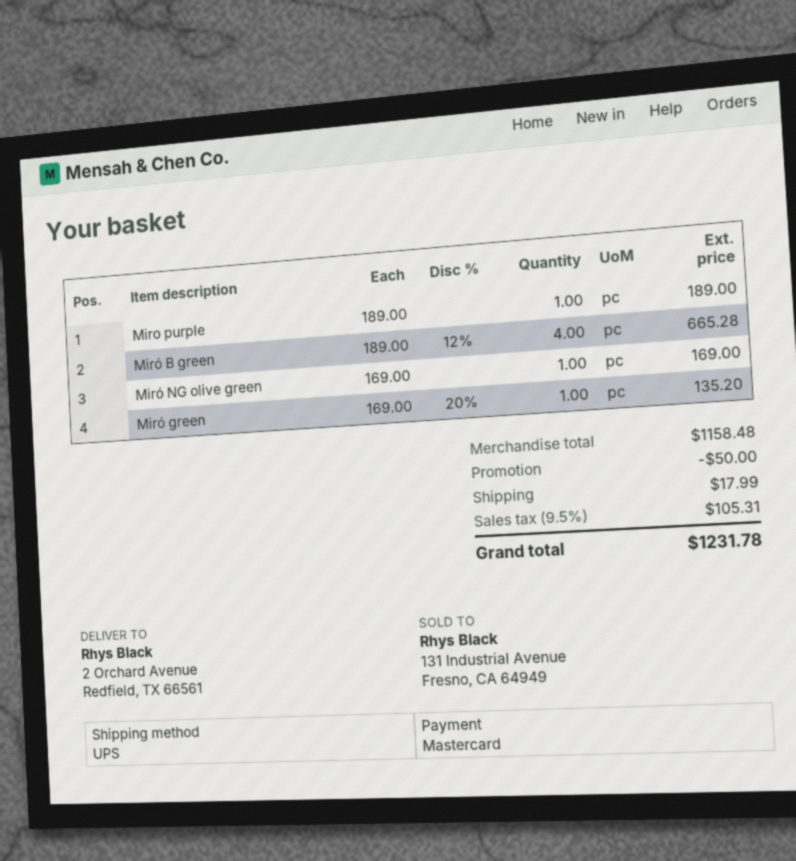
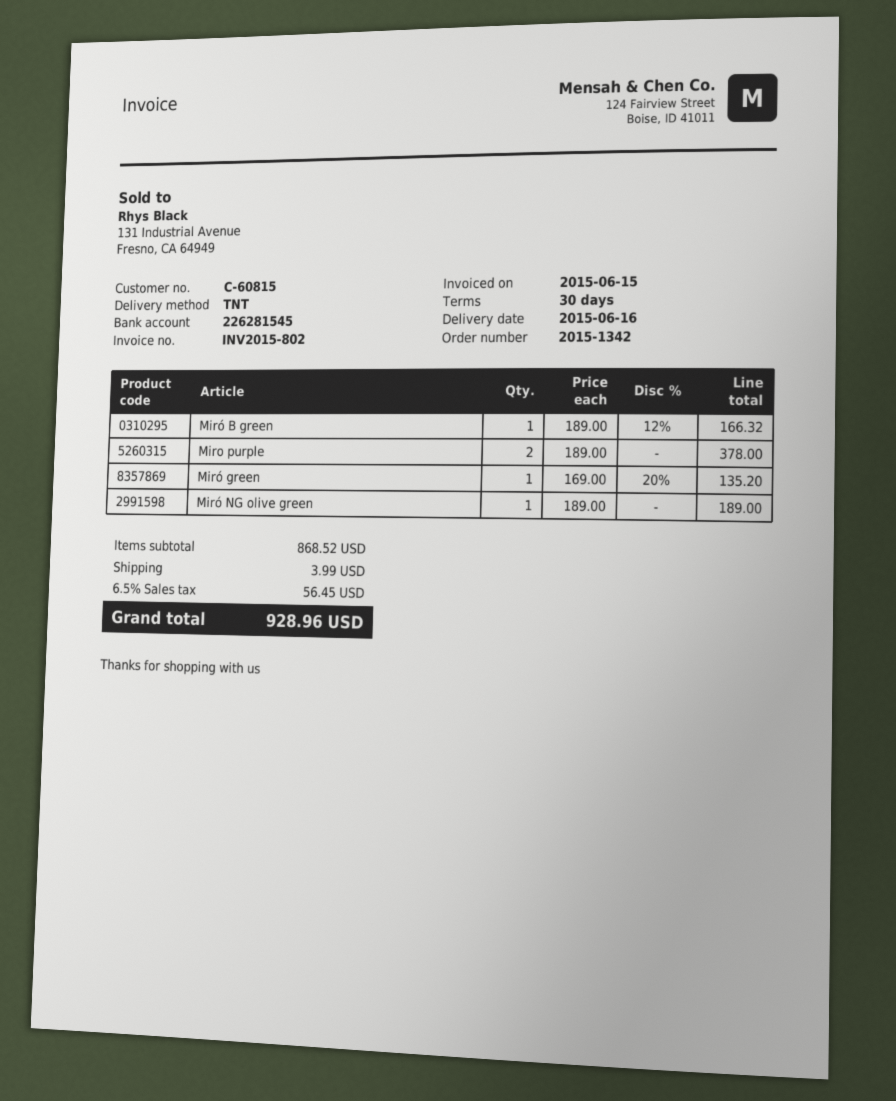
shipping method: UPS -> TNT
Miro purple: 1 x 189.00 = 189.00 -> 2 x 189.00 = 378.00
Miró B green: 4 x 189.00 - 12% = 665.28 -> 1 x 189.00 - 12% = 166.32
Miró NG olive green: 1 x 169.00 = 169.00 -> 1 x 189.00 = 189.00
subtotal: 1158.48 -> 868.52
discount: 50.00 -> none
shipping: 17.99 -> 3.99
tax: 9.5% = 105.31 -> 6.5% = 56.45
total: 1231.78 -> 928.96

